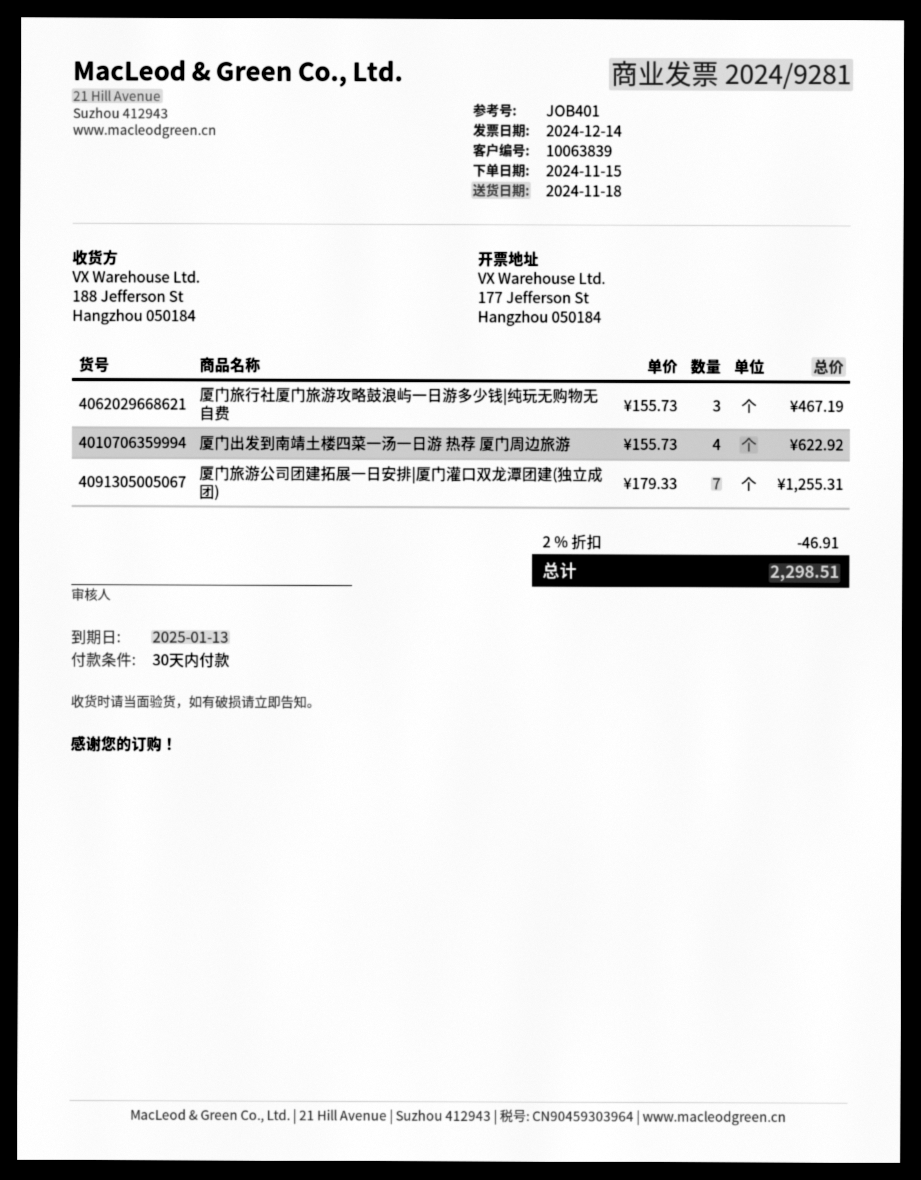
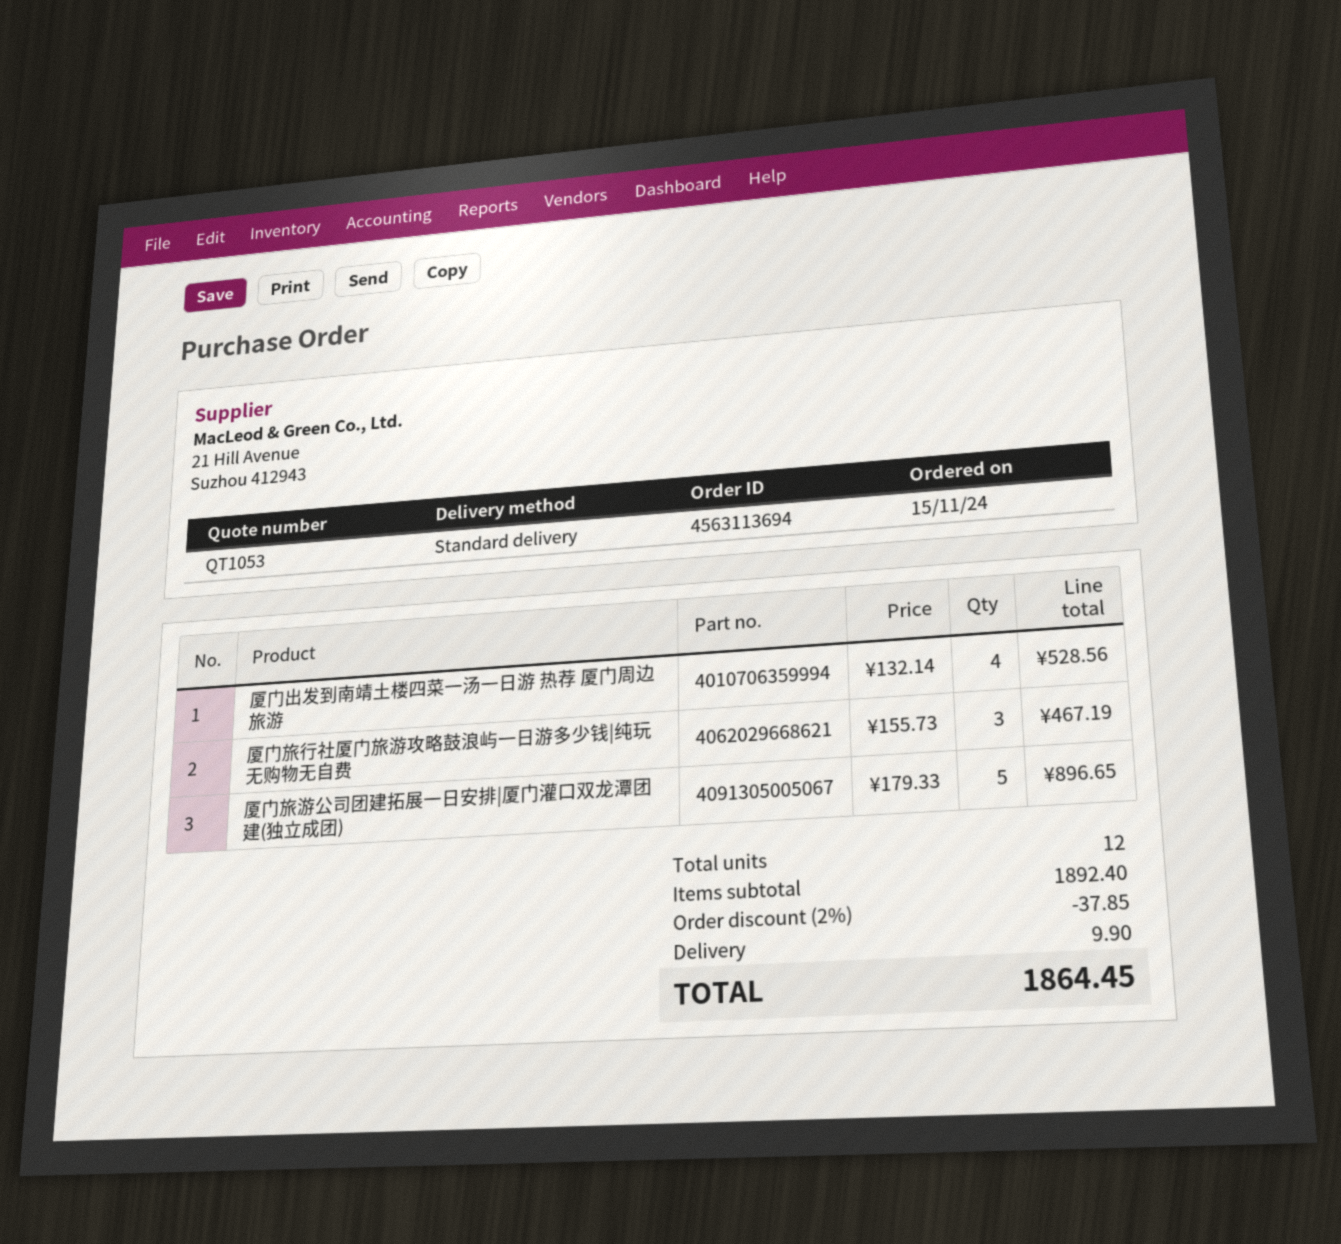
厦门出发到南靖土楼四菜一汤一日游 热荐 厦门周边旅游: 4 x 155.73 = 622.92 -> 4 x 132.14 = 528.56
厦门旅游公司团建拓展一日安排|厦门灌口双龙潭团建(独立成团): 7 x 179.33 = 1255.31 -> 5 x 179.33 = 896.65
discount: 2% = 46.91 -> 2% = 37.85
shipping: none -> 9.90
total: 2298.51 -> 1864.45

